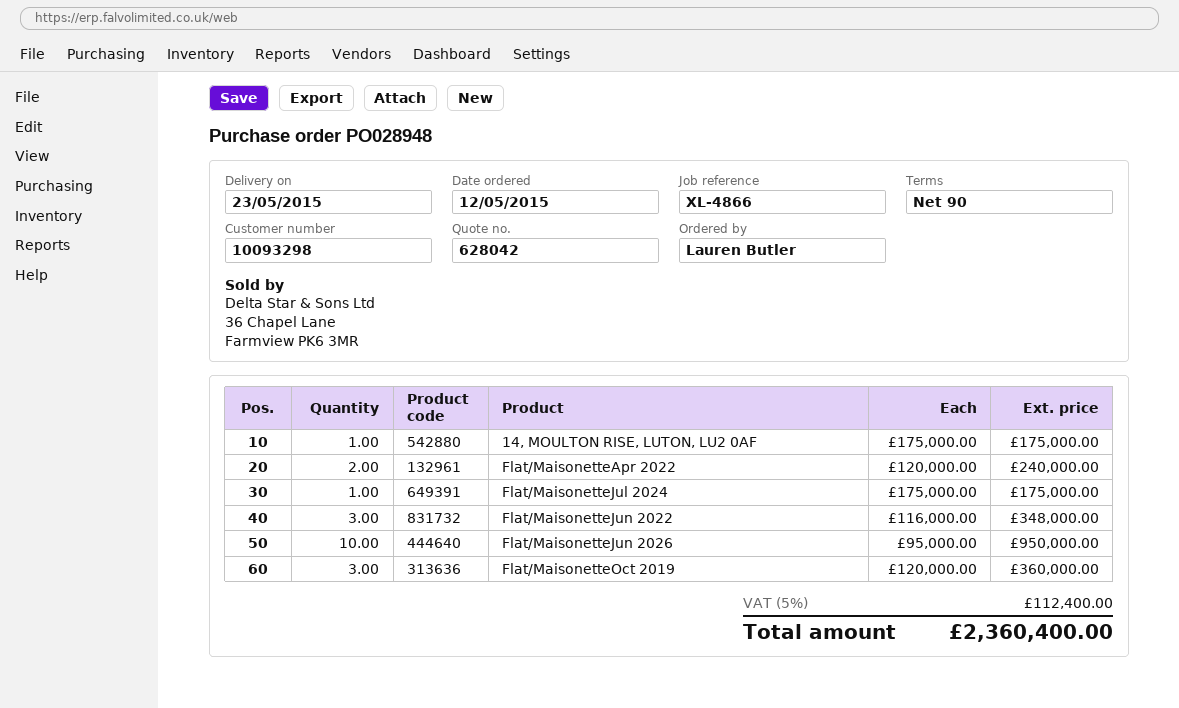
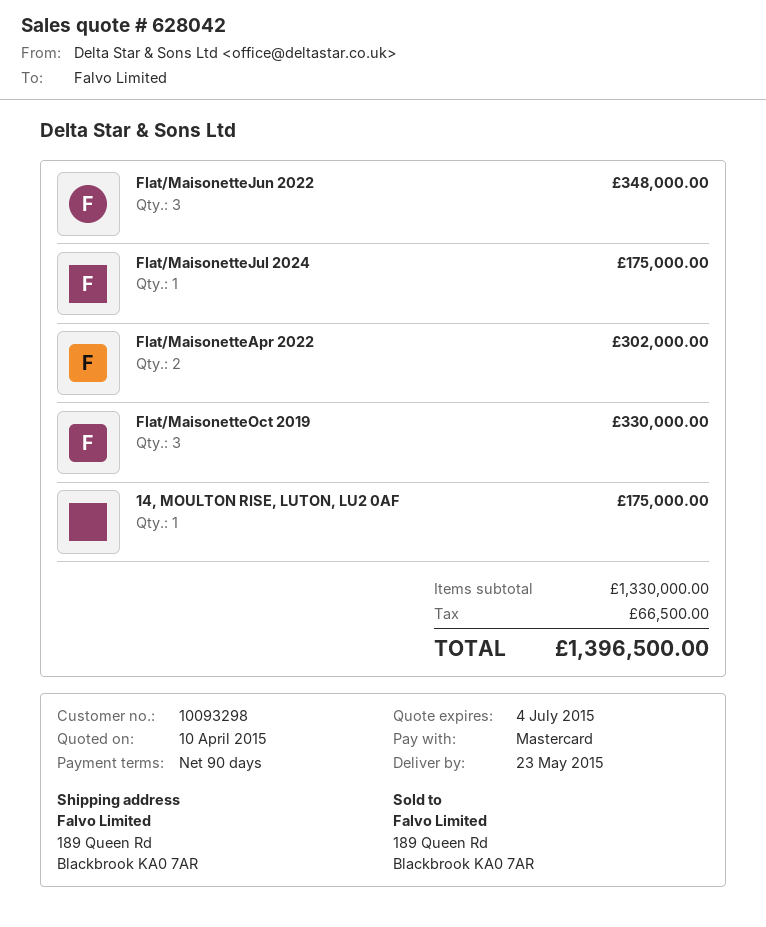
Flat/MaisonetteApr 2022: 2 for 240000.00 -> 2 for 302000.00
Flat/MaisonetteJun 2026: 10 for 950000.00 -> none
Flat/MaisonetteOct 2019: 3 for 360000.00 -> 3 for 330000.00
tax: 112400.00 -> 66500.00
total: 2360400.00 -> 1396500.00

